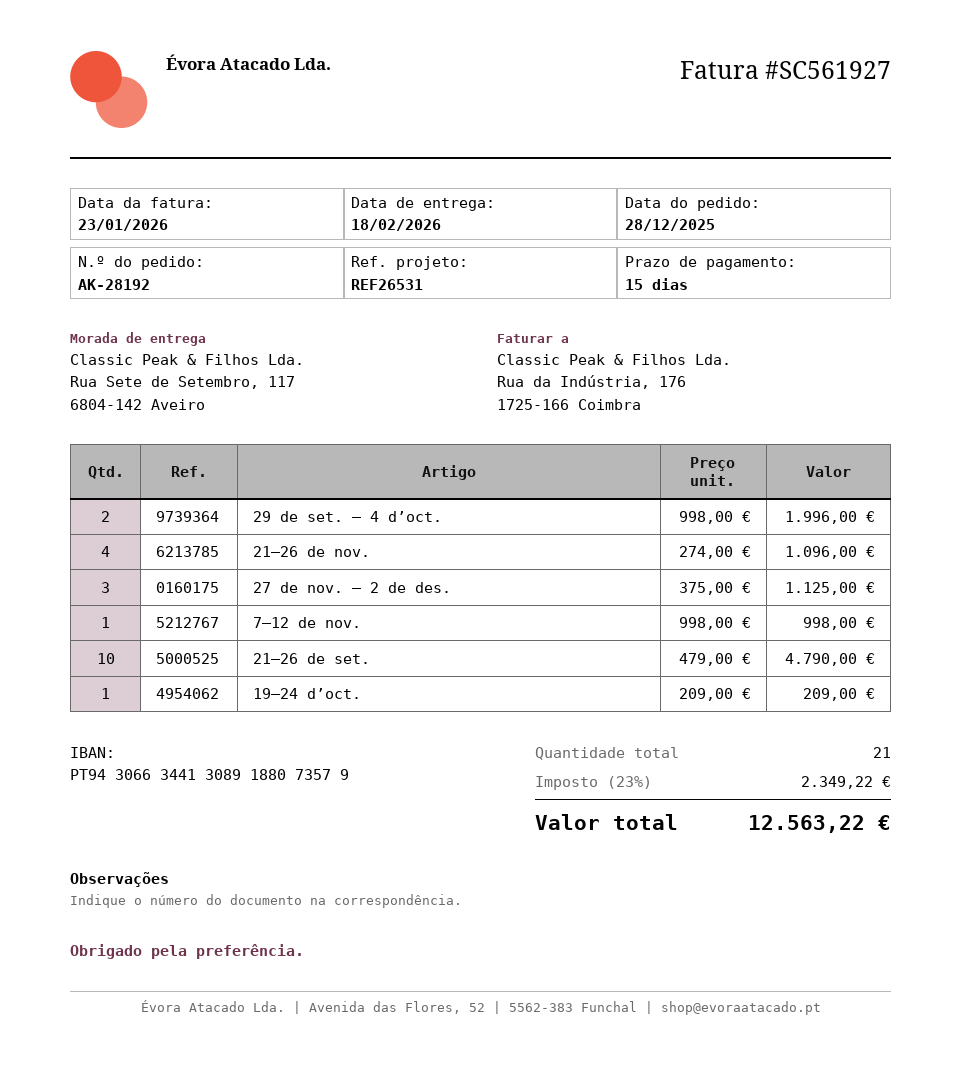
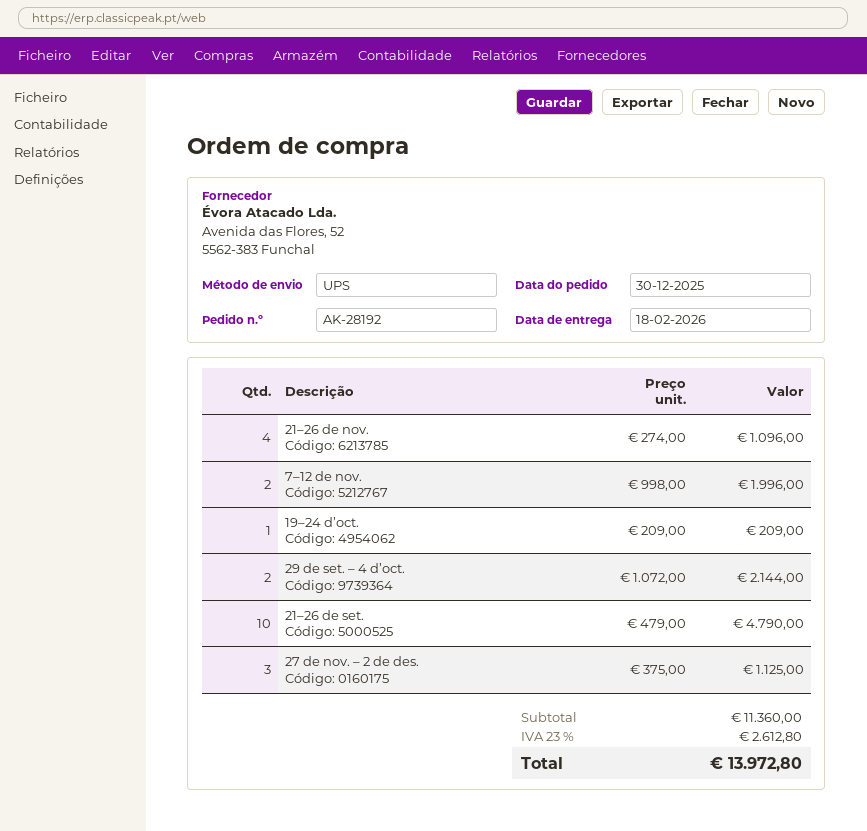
order date: 2025-12-28 -> 2025-12-30
29 de set. – 4 d’oct.: 2 x 998.00 = 1996.00 -> 2 x 1072.00 = 2144.00
7–12 de nov.: 1 x 998.00 = 998.00 -> 2 x 998.00 = 1996.00
tax: 23% = 2349.22 -> 23% = 2612.80
total: 12563.22 -> 13972.80

